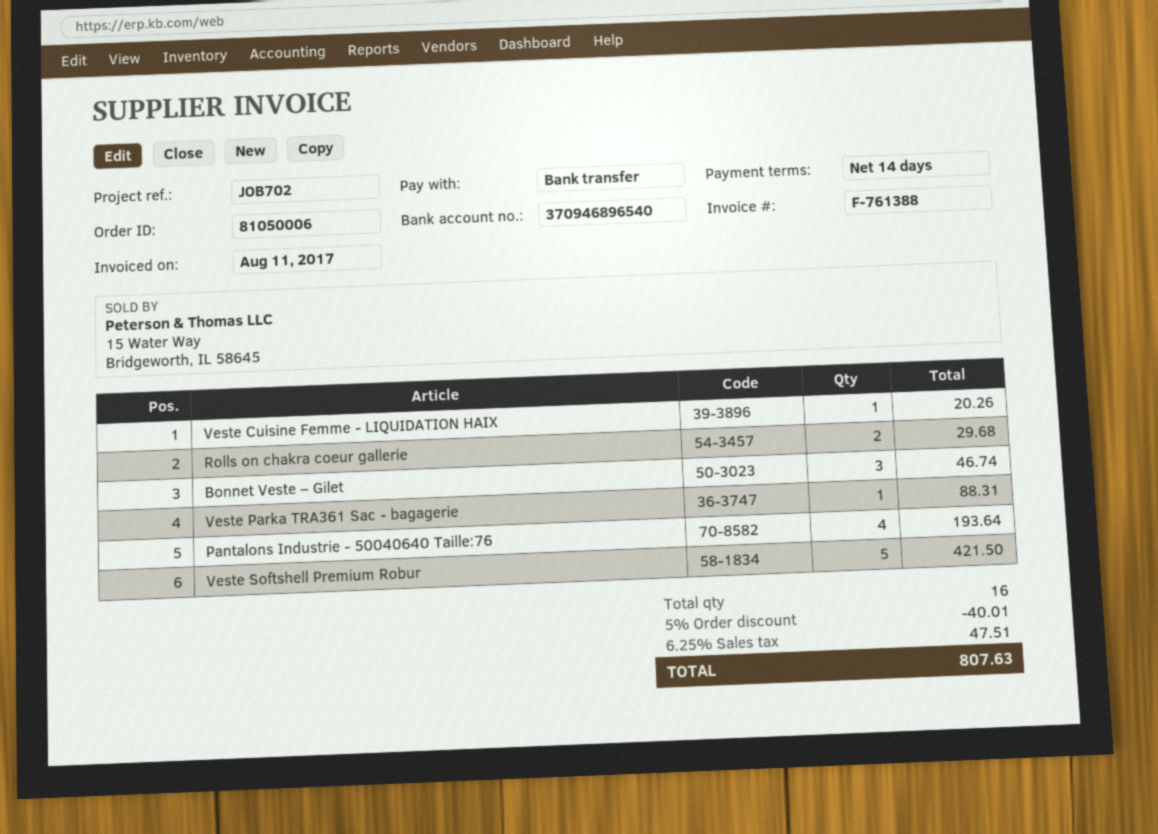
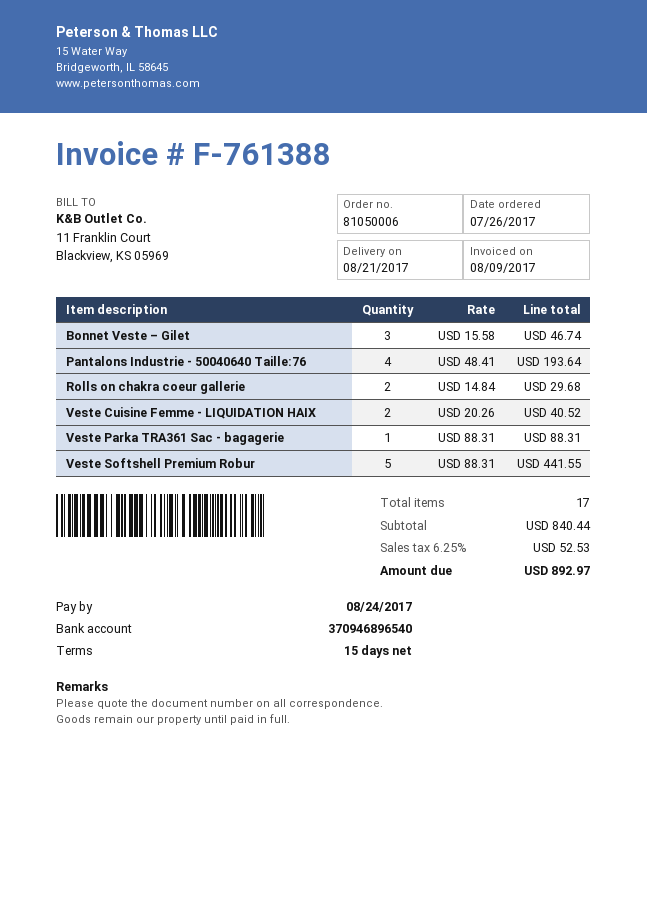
invoice date: 2017-08-11 -> 2017-08-09
payment terms: 14 days -> 15 days
Veste Cuisine Femme - LIQUIDATION HAIX: 1 for 20.26 -> 2 for 40.52
Veste Softshell Premium Robur: 5 for 421.50 -> 5 for 441.55
total quantity: 16 -> 17
discount: 5% = 40.01 -> none
tax: 6.25% = 47.51 -> 6.25% = 52.53
total: 807.63 -> 892.97

